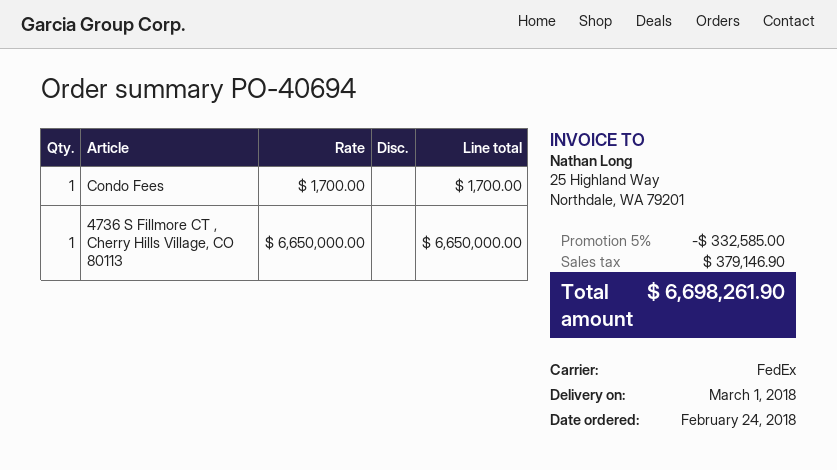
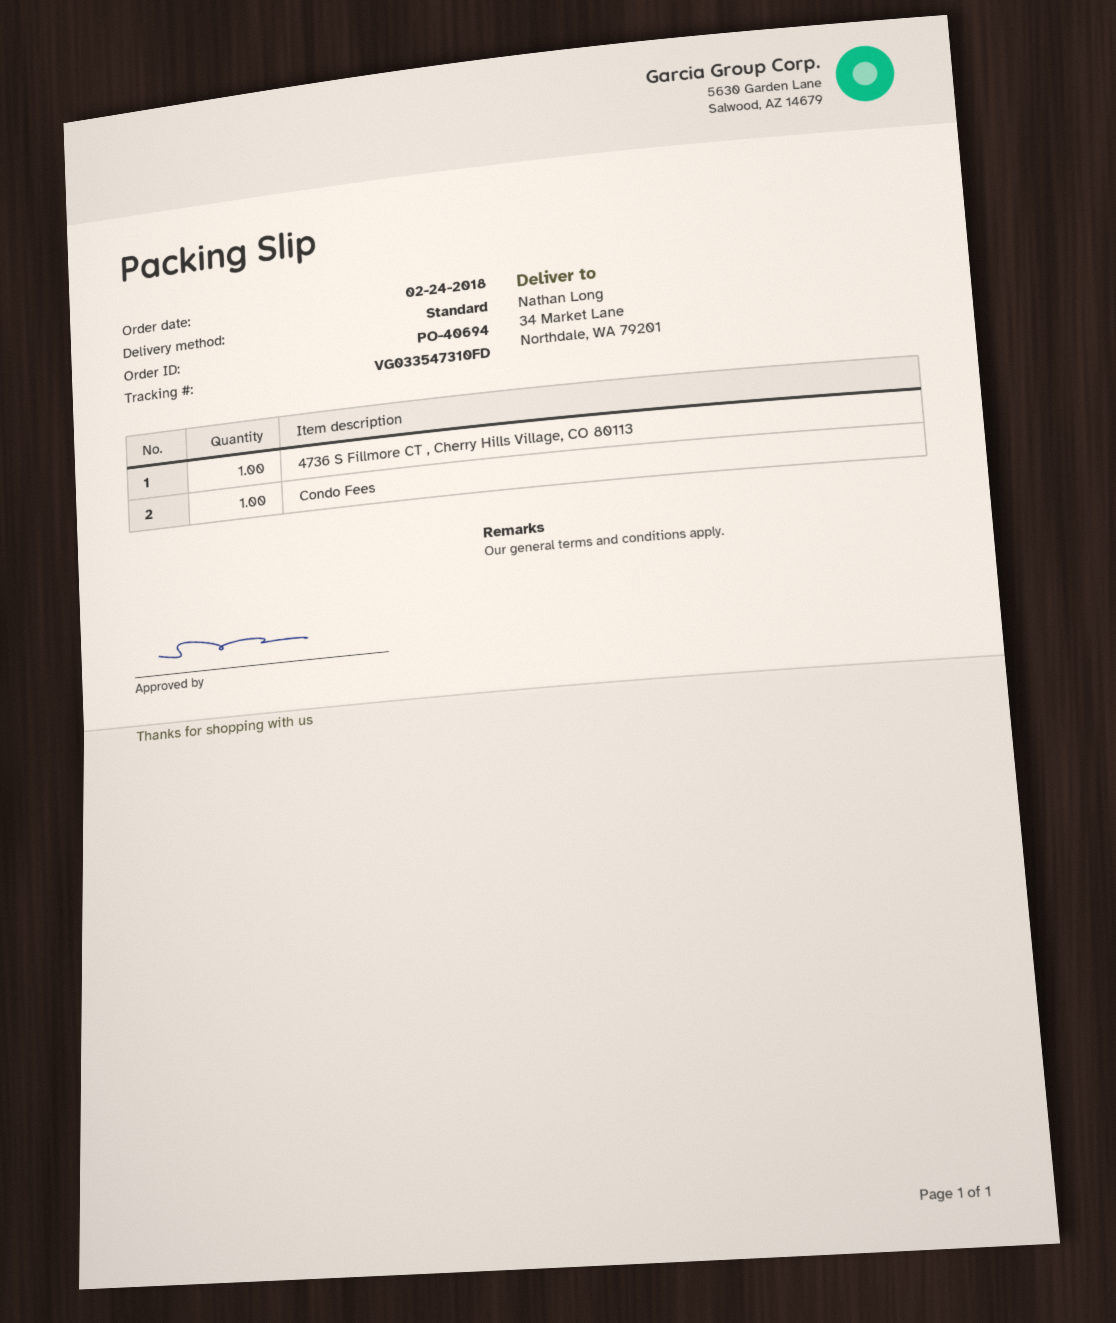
shipping method: FedEx -> standard

